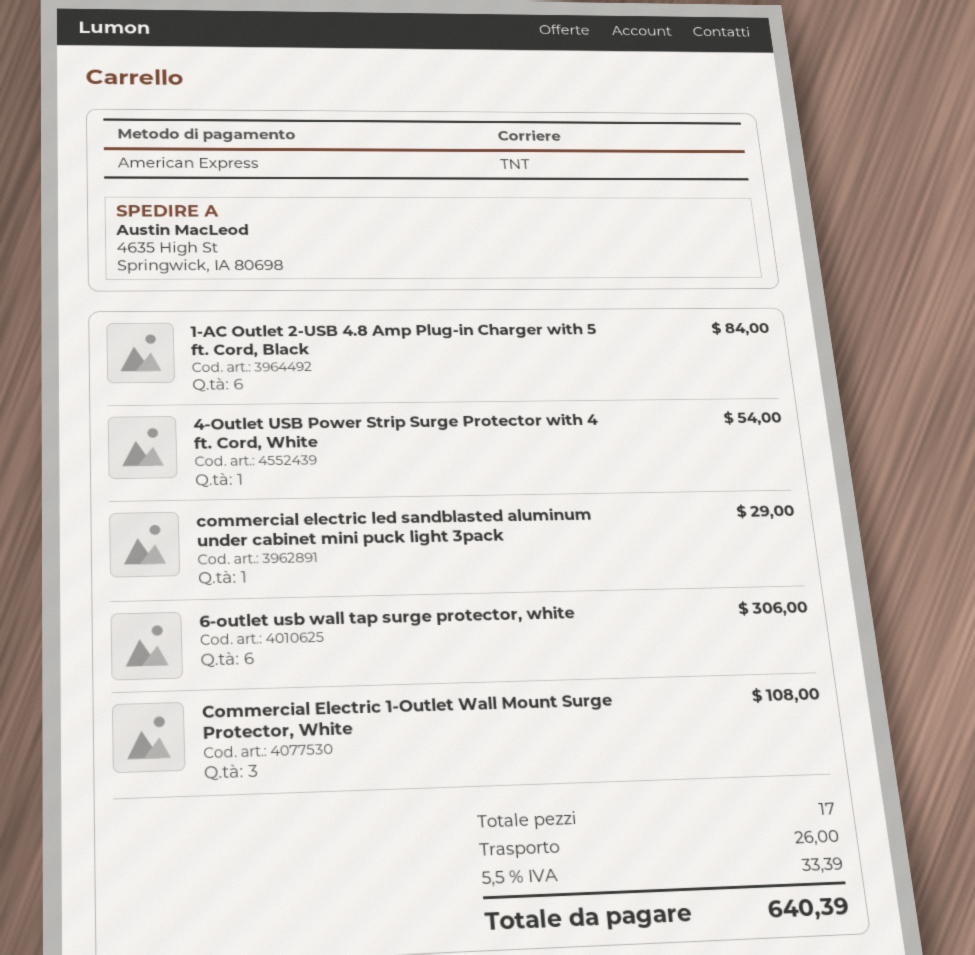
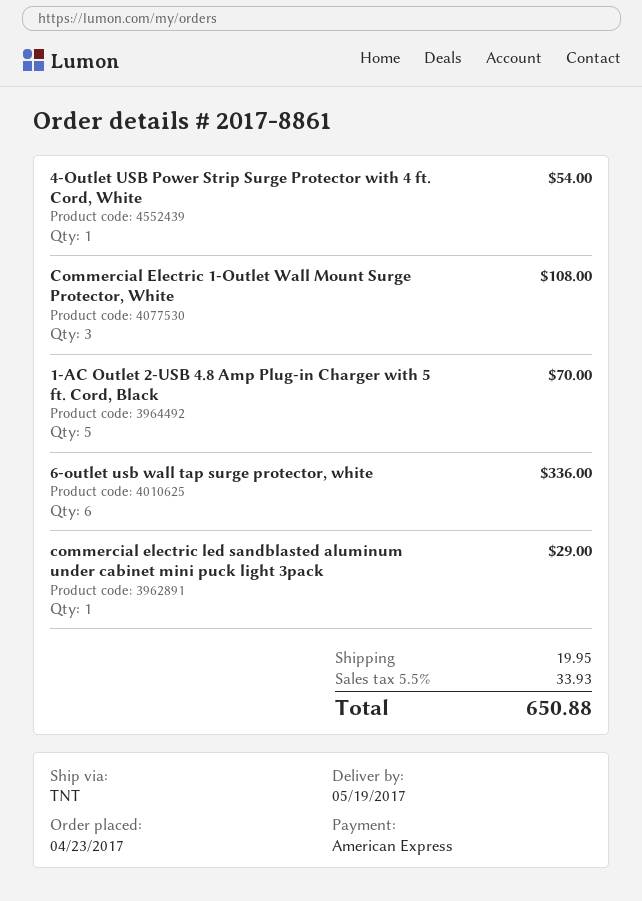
1-AC Outlet 2-USB 4.8 Amp Plug-in Charger with 5 ft. Cord, Black: 6 for 84.00 -> 5 for 70.00
6-outlet usb wall tap surge protector, white: 6 for 306.00 -> 6 for 336.00
shipping: 26.00 -> 19.95
tax: 5.5% = 33.39 -> 5.5% = 33.93
total: 640.39 -> 650.88

